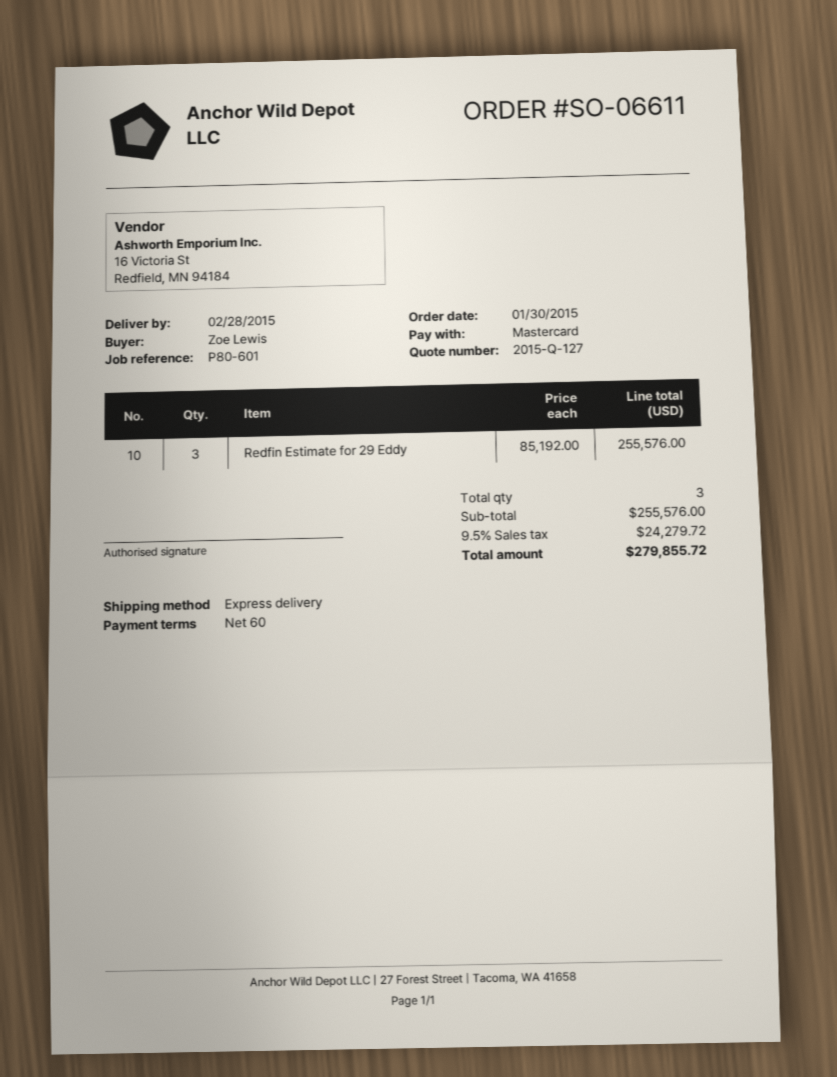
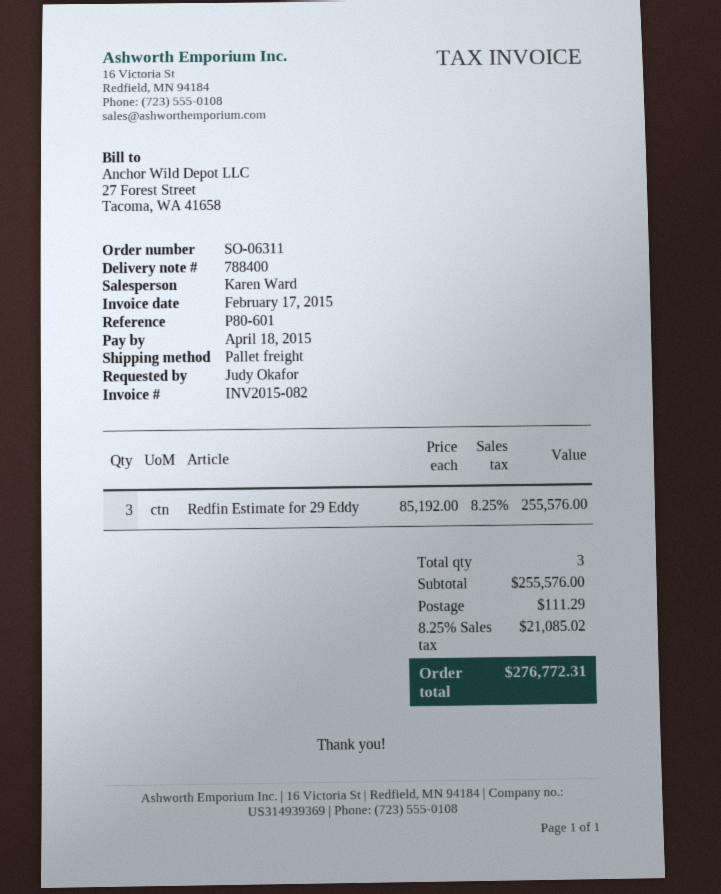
order number: SO-06611 -> SO-06311
ordered by: Zoe Lewis -> Judy Okafor
shipping method: express -> pallet freight
shipping: none -> 111.29
tax: 9.5% = 24279.72 -> 8.25% = 21085.02
total: 279855.72 -> 276772.31

